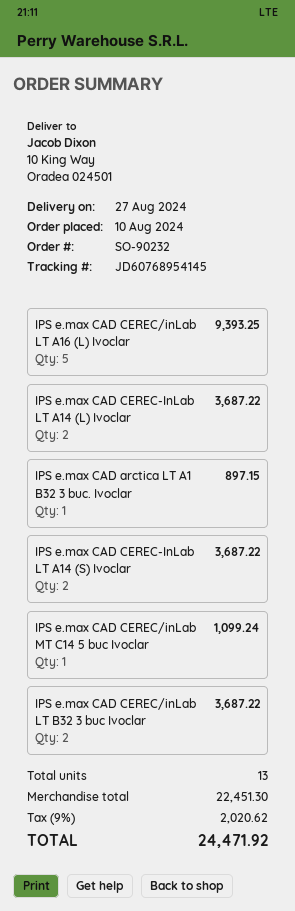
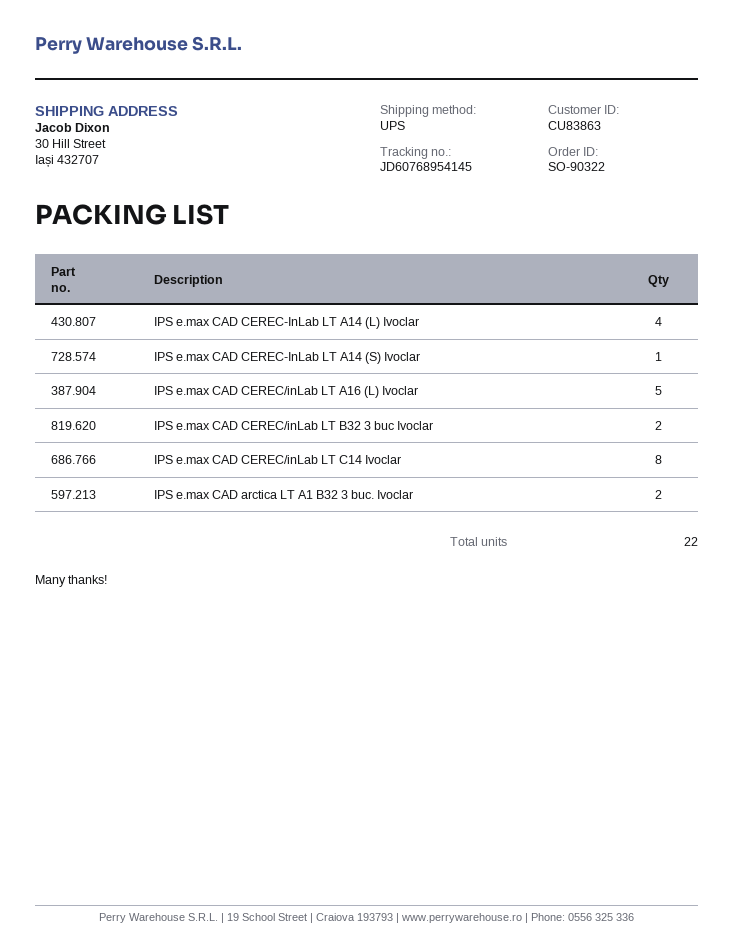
order number: SO-90232 -> SO-90322
ship to: 10 King Way, Oradea 024501 -> 30 Hill Street, Iași 432707
IPS e.max CAD CEREC-InLab LT A14 (L) Ivoclar: 2 -> 4
IPS e.max CAD arctica LT A1 B32 3 buc. Ivoclar: 1 -> 2
IPS e.max CAD CEREC-InLab LT A14 (S) Ivoclar: 2 -> 1
IPS e.max CAD CEREC/inLab MT C14 5 buc Ivoclar: 1 -> none
IPS e.max CAD CEREC/inLab LT C14 Ivoclar: none -> 8
total quantity: 13 -> 22

